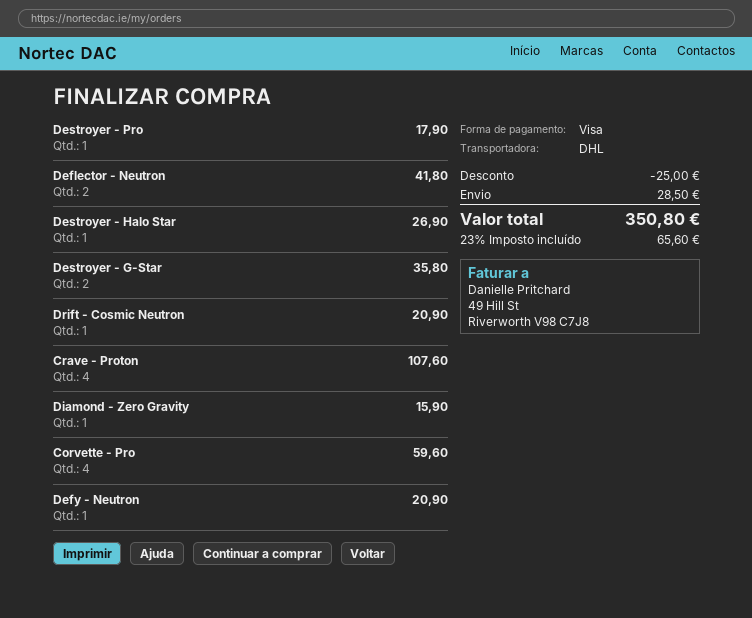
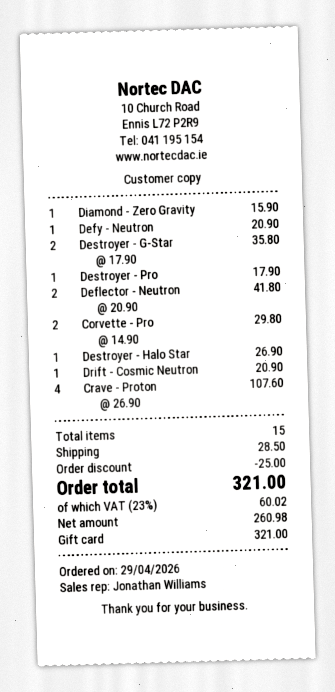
payment method: Visa -> gift card
Corvette - Pro: 4 for 59.60 -> 2 for 29.80
tax: 23% = 65.60 -> 23% = 60.02
total: 350.80 -> 321.00

